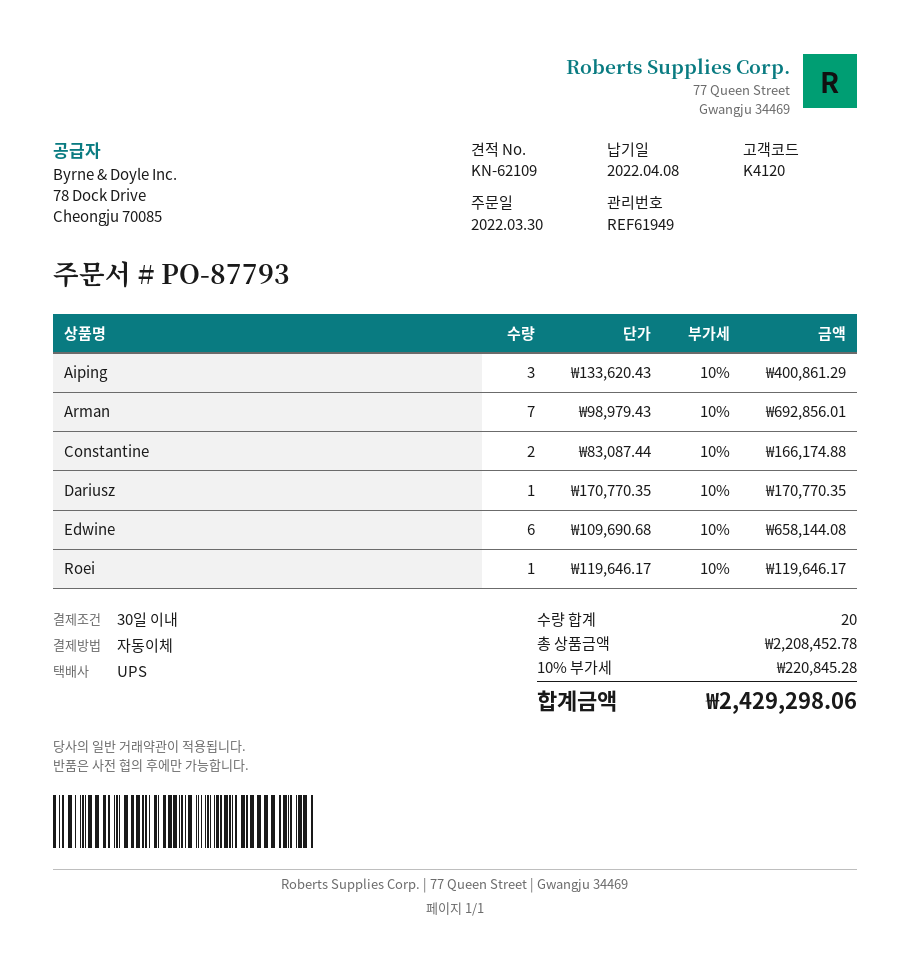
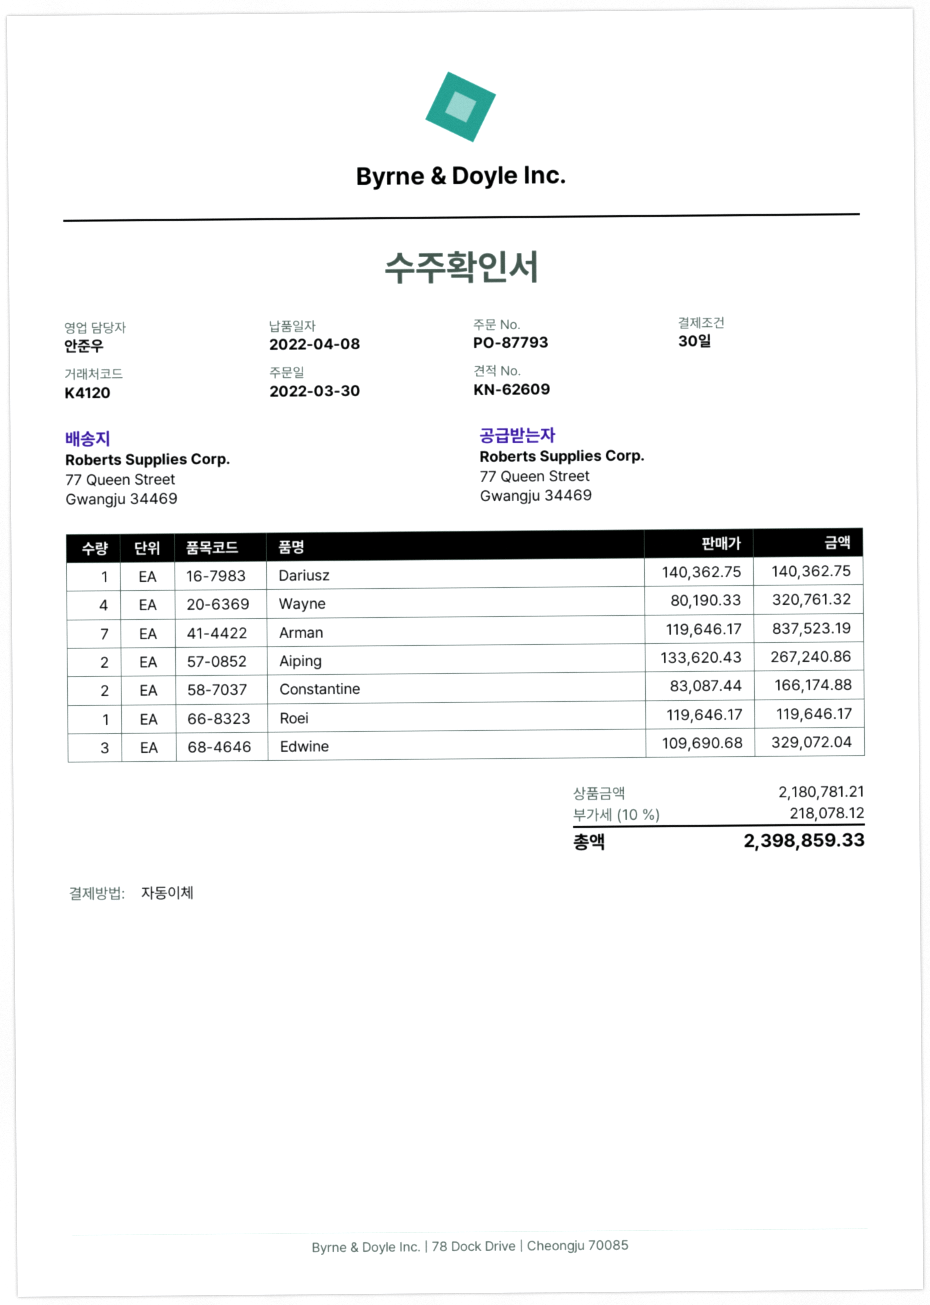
quote number: KN-62109 -> KN-62609
Aiping: 3 x 133620.43 = 400861.29 -> 2 x 133620.43 = 267240.86
Arman: 7 x 98979.43 = 692856.01 -> 7 x 119646.17 = 837523.19
Dariusz: 1 x 170770.35 = 170770.35 -> 1 x 140362.75 = 140362.75
Edwine: 6 x 109690.68 = 658144.08 -> 3 x 109690.68 = 329072.04
Wayne: none -> 4 x 80190.33 = 320761.32
subtotal: 2208452.78 -> 2180781.21
tax: 10% = 220845.28 -> 10% = 218078.12
total: 2429298.06 -> 2398859.33

